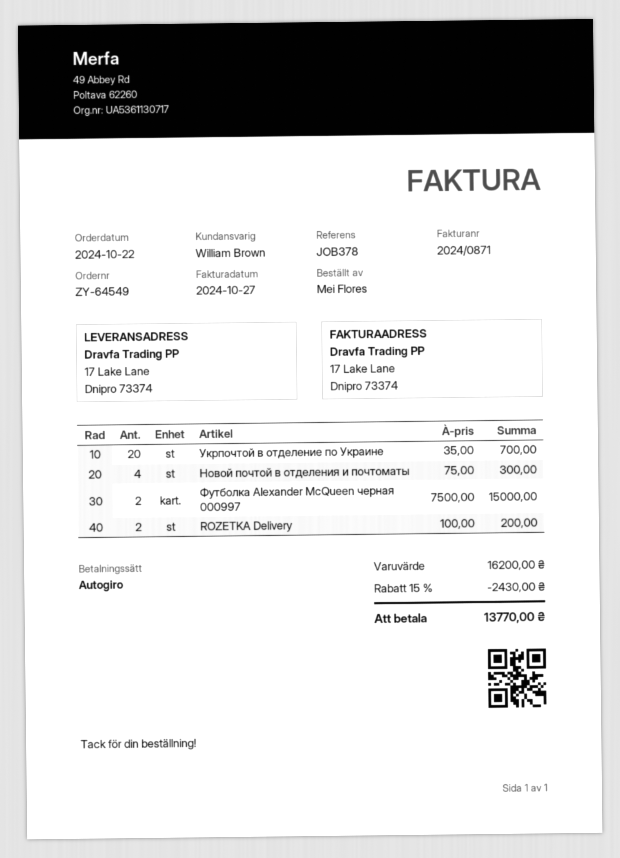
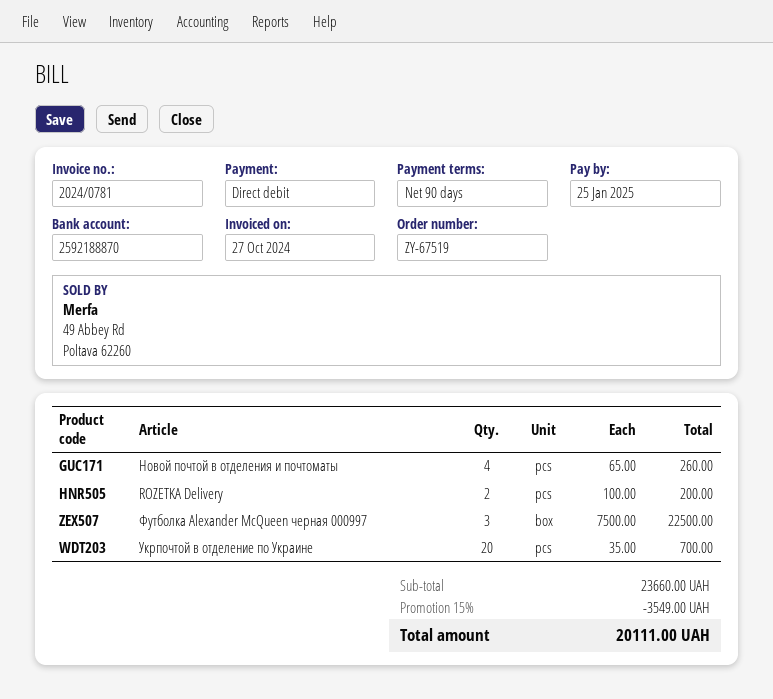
order number: ZY-64549 -> ZY-67519
invoice number: 2024/0871 -> 2024/0781
Новой почтой в отделения и почтоматы: 4 x 75.00 = 300.00 -> 4 x 65.00 = 260.00
Футболка Alexander McQueen черная 000997: 2 x 7500.00 = 15000.00 -> 3 x 7500.00 = 22500.00
subtotal: 16200.00 -> 23660.00
discount: 15% = 2430.00 -> 15% = 3549.00
total: 13770.00 -> 20111.00

